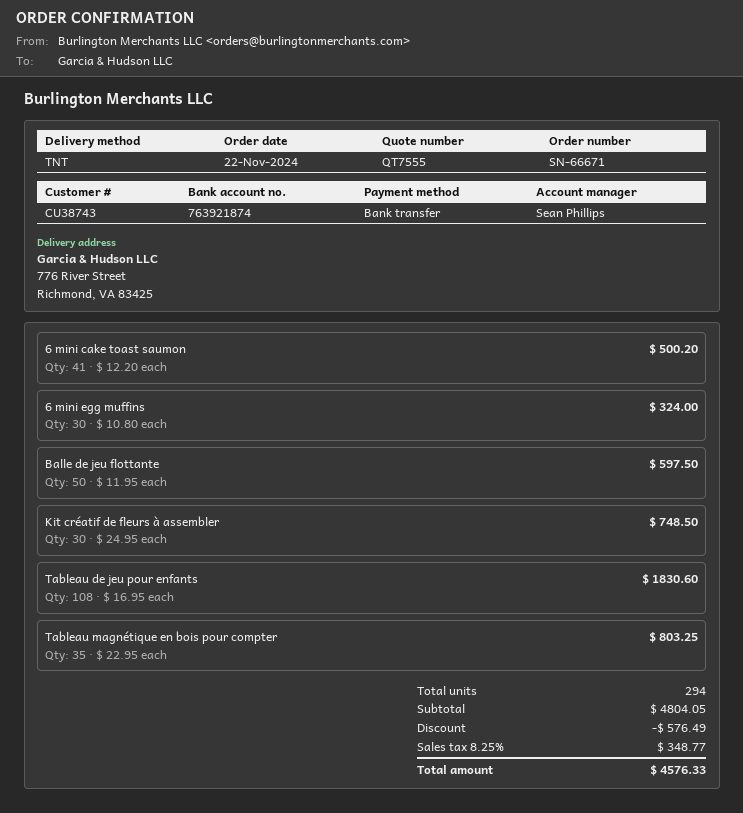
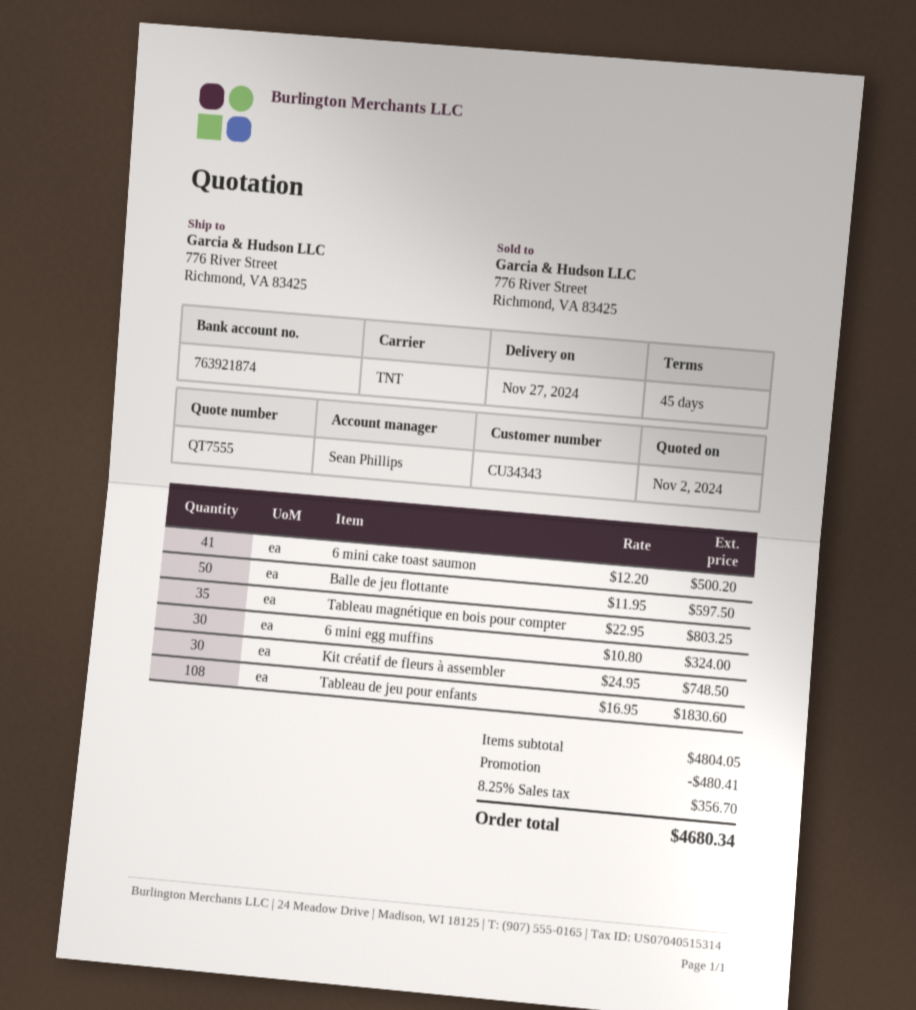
customer number: CU38743 -> CU34343
discount: 576.49 -> 480.41
tax: 8.25% = 348.77 -> 8.25% = 356.70
total: 4576.33 -> 4680.34

